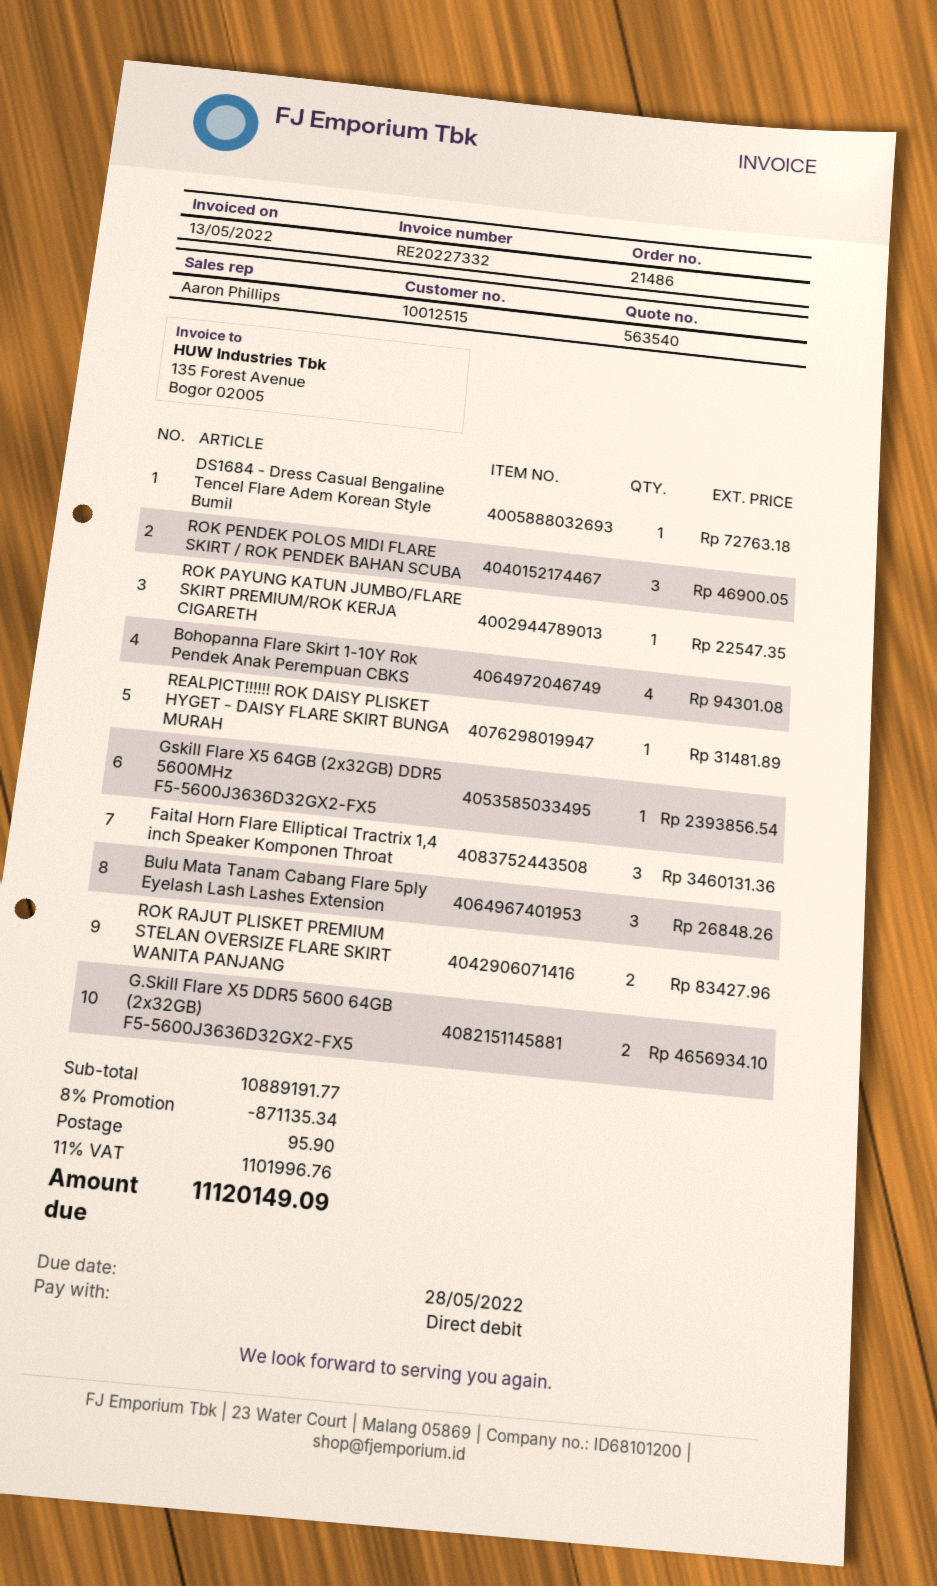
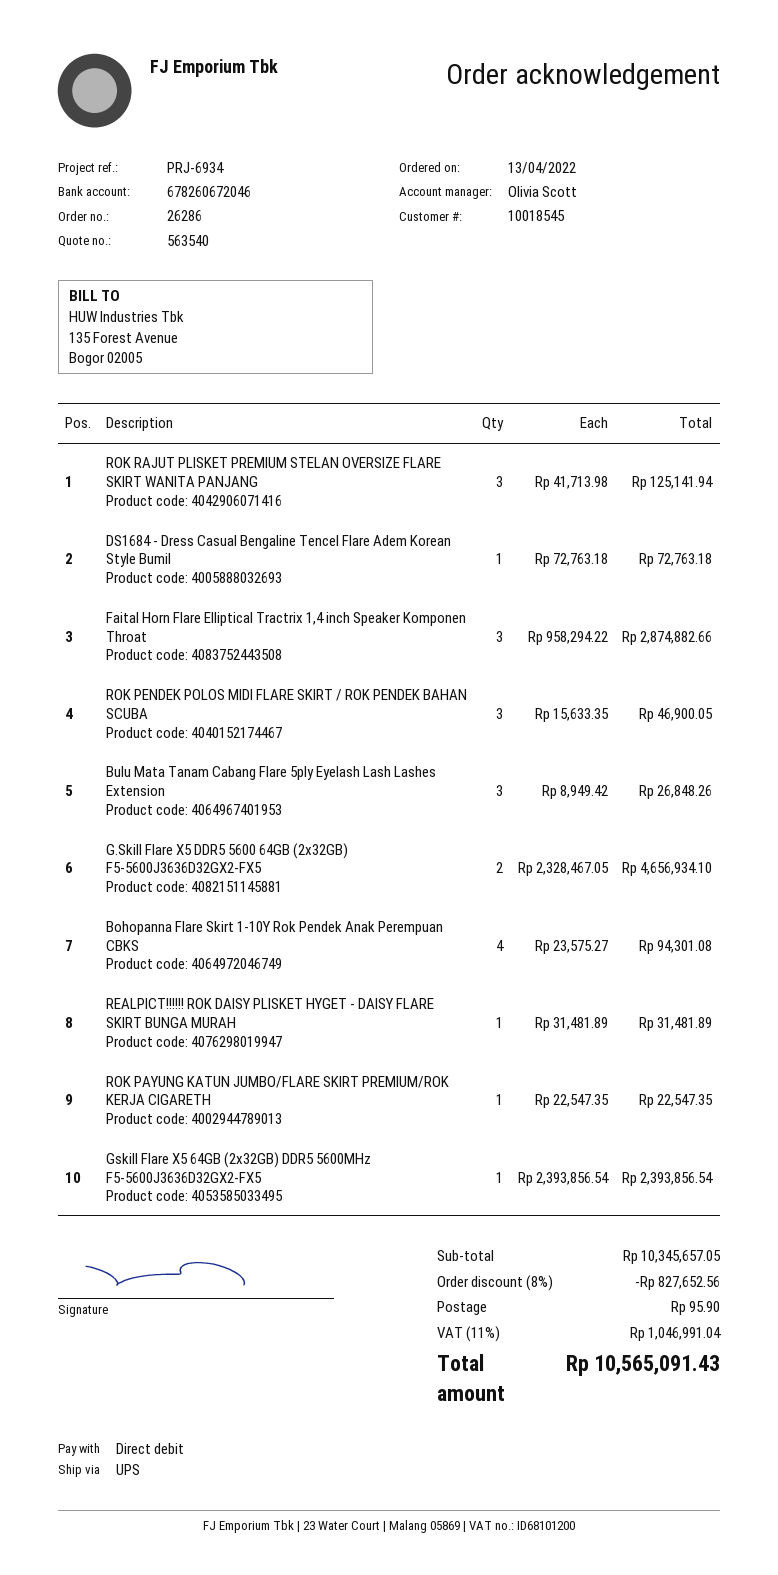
order number: 21486 -> 26286
customer number: 10012515 -> 10018545
sales rep: Aaron Phillips -> Olivia Scott
Faital Horn Flare Elliptical Tractrix 1,4 inch Speaker Komponen Throat: 3 for 3460131.36 -> 3 for 2874882.66
ROK RAJUT PLISKET PREMIUM STELAN OVERSIZE FLARE SKIRT WANITA PANJANG: 2 for 83427.96 -> 3 for 125141.94
subtotal: 10889191.77 -> 10345657.05
discount: 8% = 871135.34 -> 8% = 827652.56
tax: 11% = 1101996.76 -> 11% = 1046991.04
total: 11120149.09 -> 10565091.43

